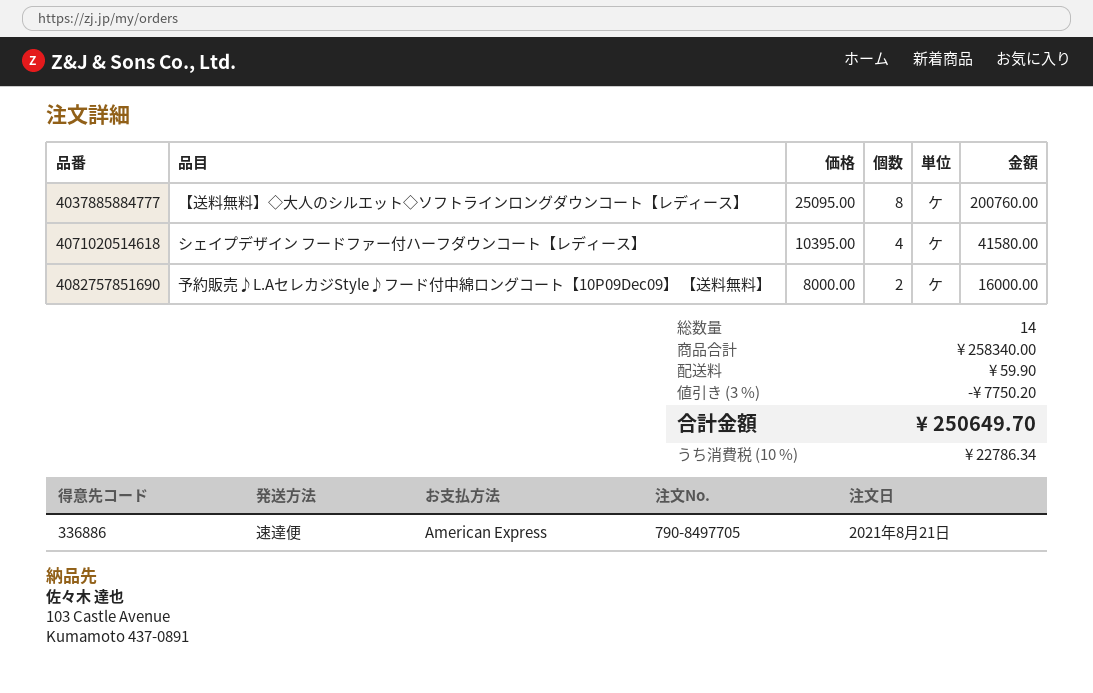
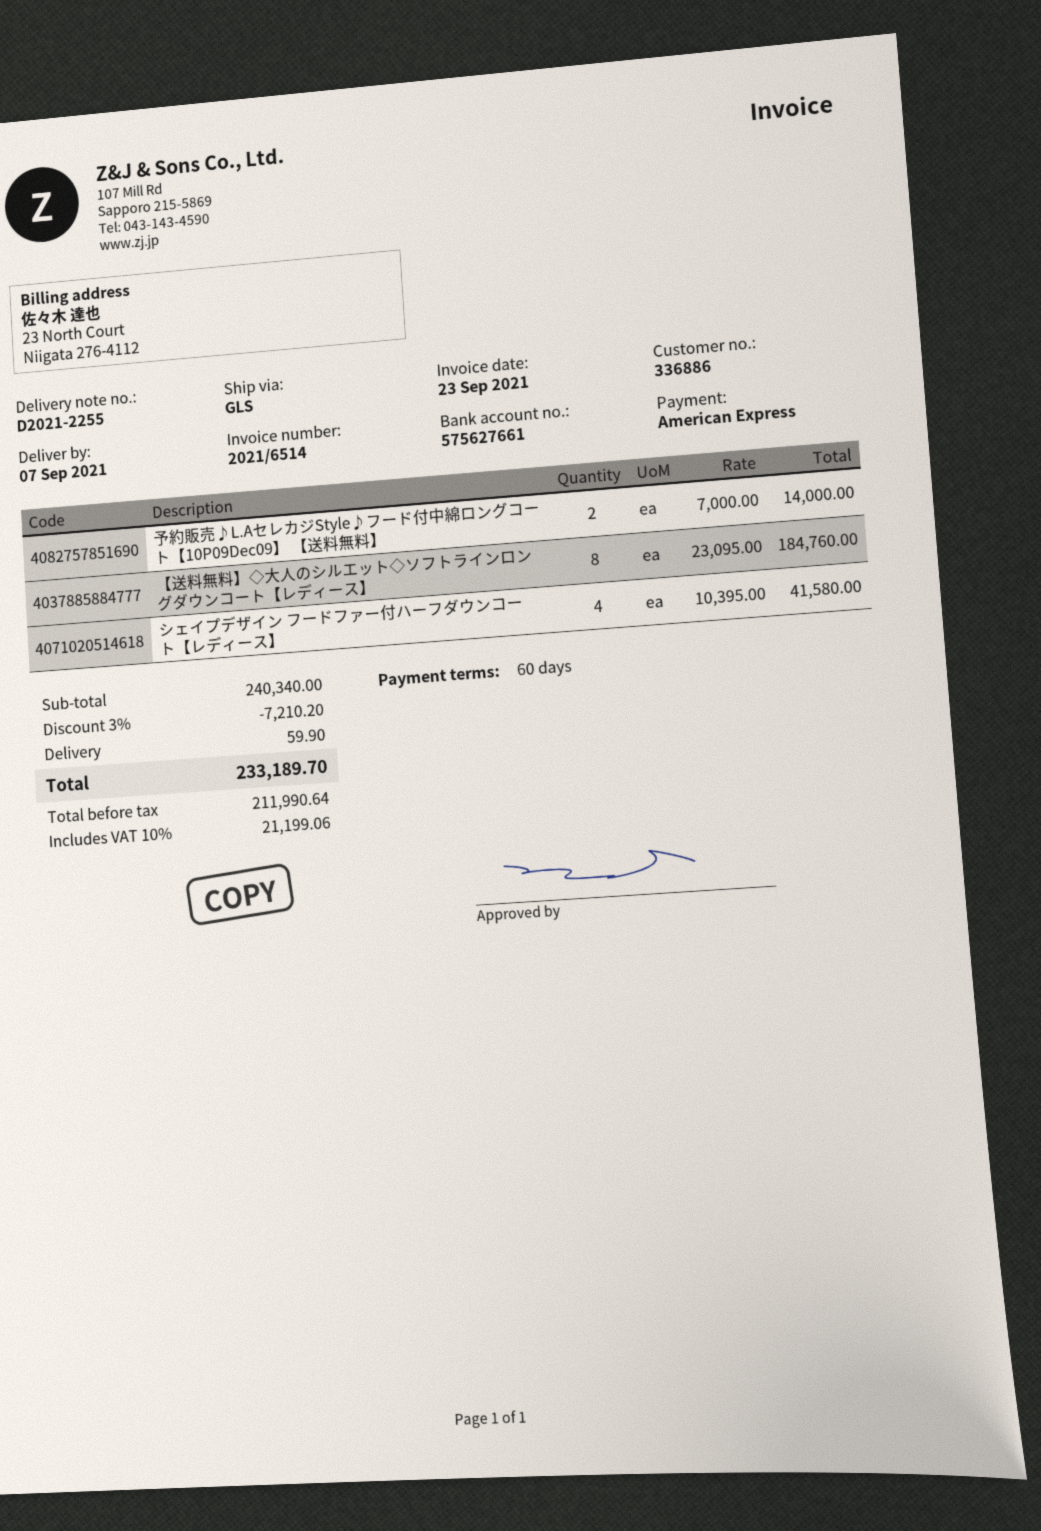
shipping method: express -> GLS
【送料無料】◇大人のシルエット◇ソフトラインロングダウンコート【レディース】: 8 x 25095.00 = 200760.00 -> 8 x 23095.00 = 184760.00
予約販売♪L.AセレカジStyle♪フード付中綿ロングコート【10P09Dec09】 【送料無料】: 2 x 8000.00 = 16000.00 -> 2 x 7000.00 = 14000.00
subtotal: 258340.00 -> 240340.00
discount: 3% = 7750.20 -> 3% = 7210.20
tax: 10% = 22786.34 -> 10% = 21199.06
total: 250649.70 -> 233189.70

